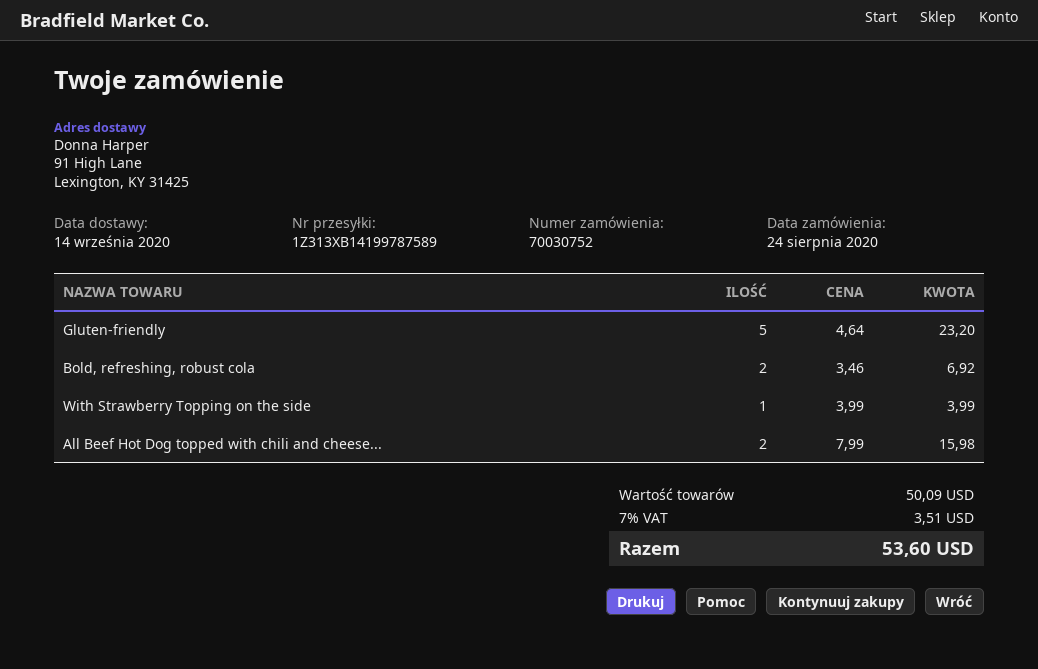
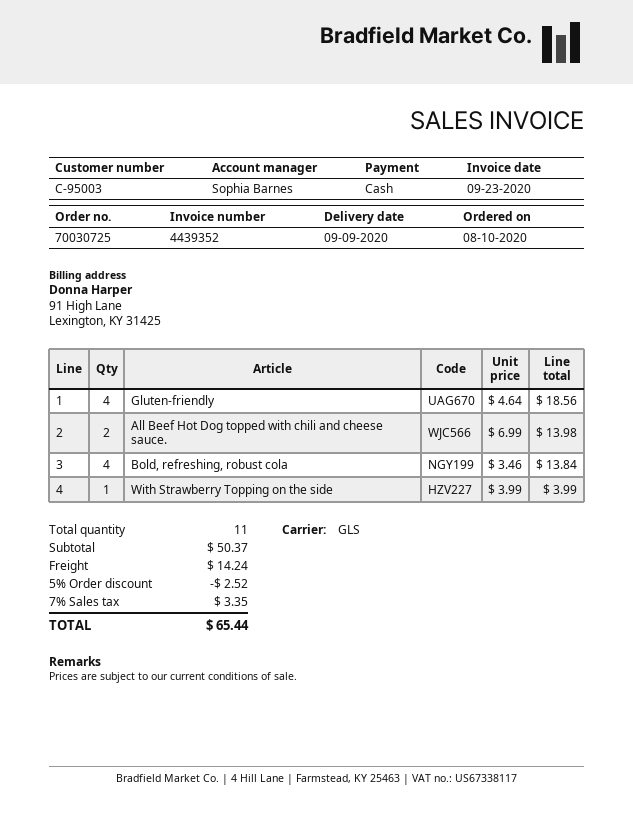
order number: 70030752 -> 70030725
order date: 2020-08-24 -> 2020-08-10
delivery date: 2020-09-14 -> 2020-09-09
Gluten-friendly: 5 x 4.64 = 23.20 -> 4 x 4.64 = 18.56
Bold, refreshing, robust cola: 2 x 3.46 = 6.92 -> 4 x 3.46 = 13.84
All Beef Hot Dog topped with chili and cheese...: 2 x 7.99 = 15.98 -> 2 x 6.99 = 13.98
subtotal: 50.09 -> 50.37
discount: none -> 5% = 2.52
shipping: none -> 14.24
tax: 7% = 3.51 -> 7% = 3.35
total: 53.60 -> 65.44

